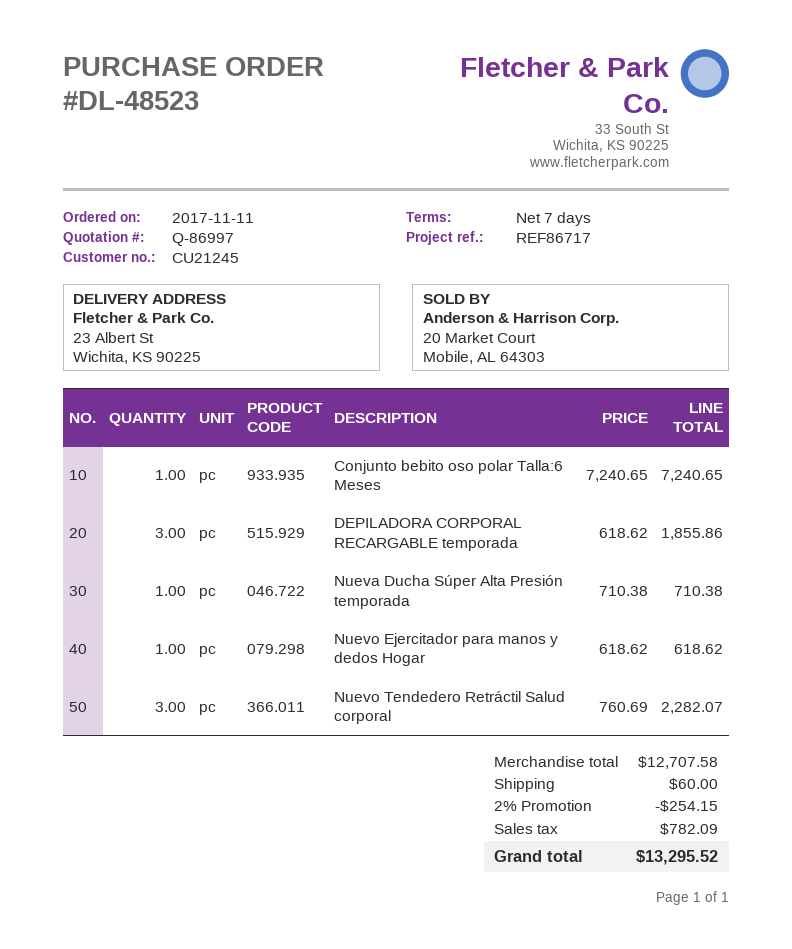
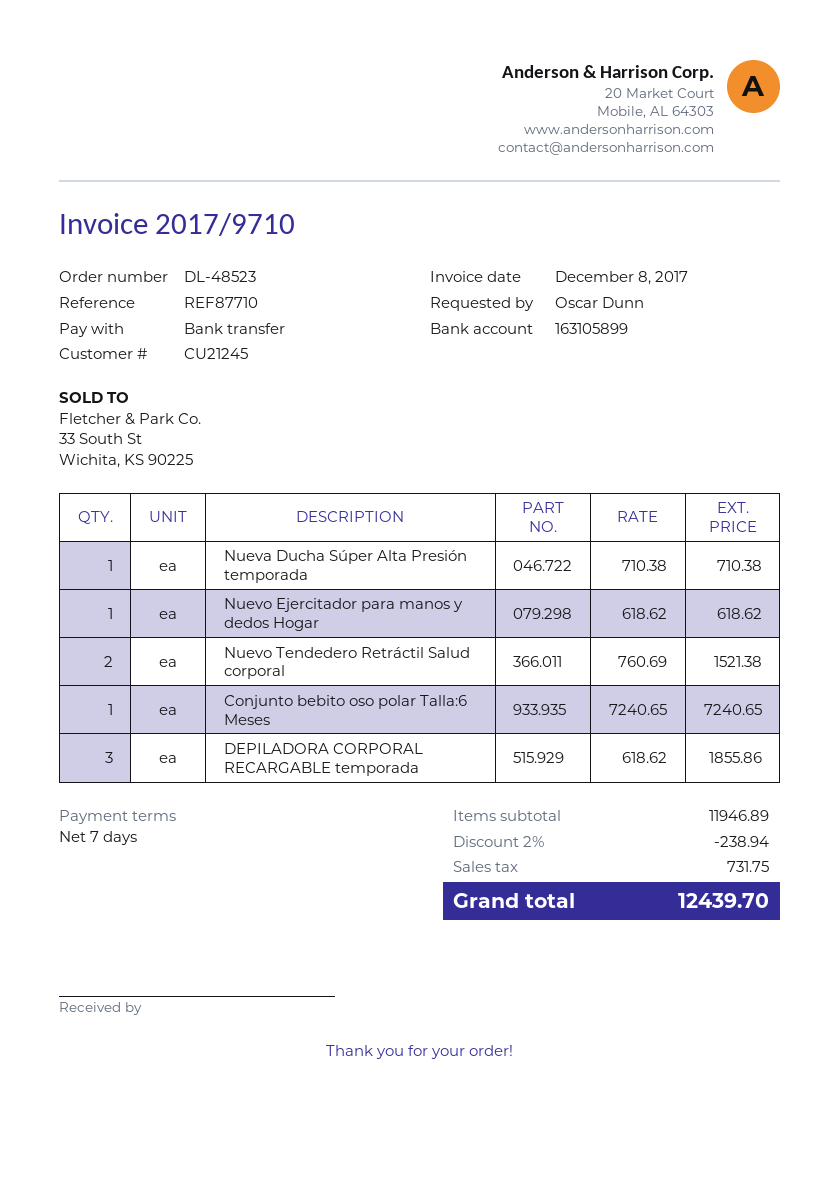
reference: REF86717 -> REF87710
Nuevo Tendedero Retráctil Salud corporal: 3 x 760.69 = 2282.07 -> 2 x 760.69 = 1521.38
subtotal: 12707.58 -> 11946.89
discount: 2% = 254.15 -> 2% = 238.94
shipping: 60.00 -> none
tax: 782.09 -> 731.75
total: 13295.52 -> 12439.70

